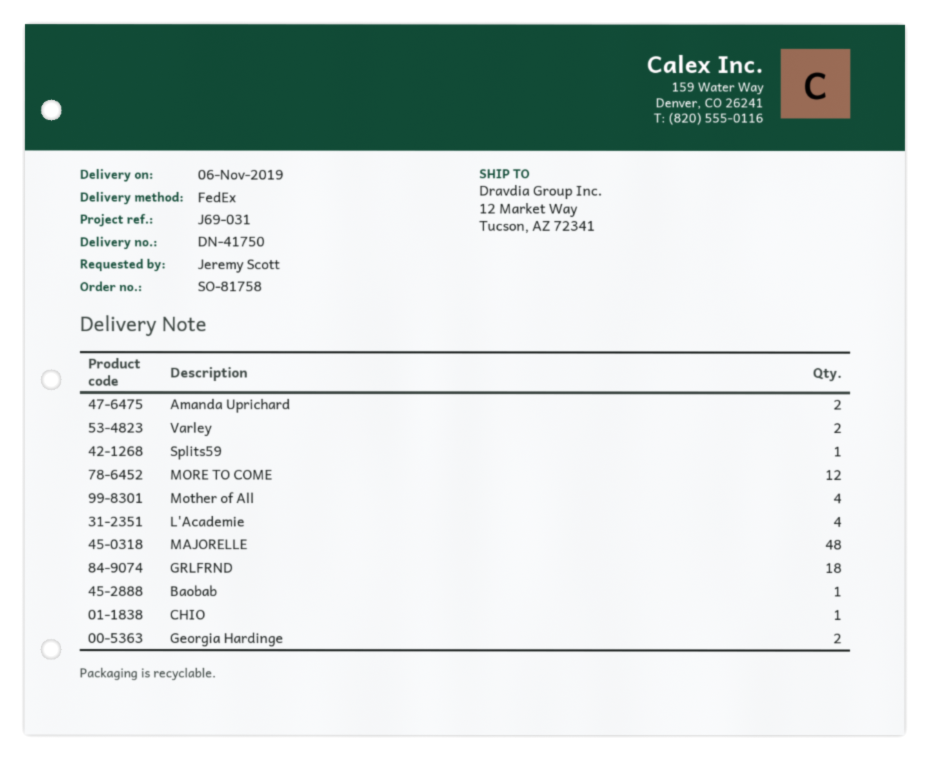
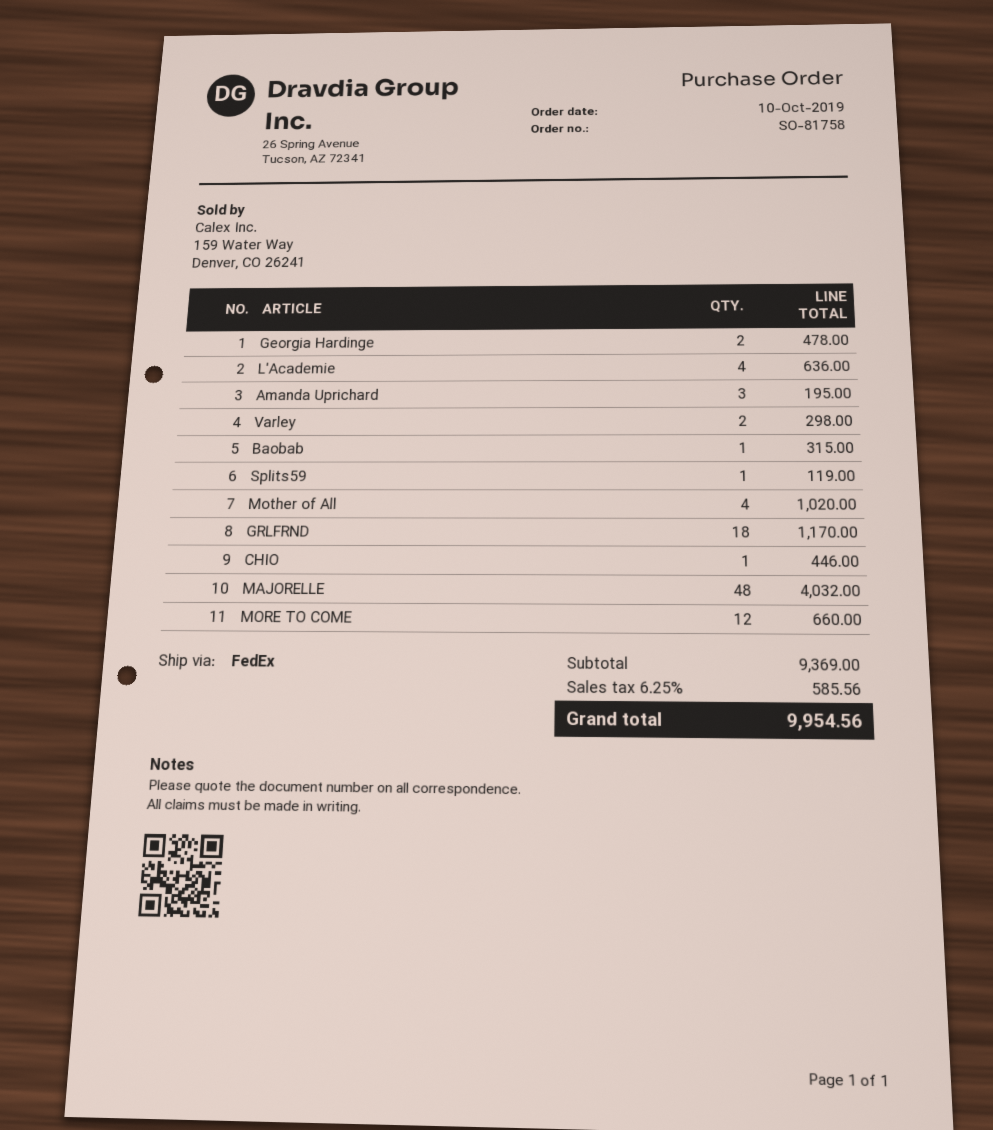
Amanda Uprichard: 2 -> 3

